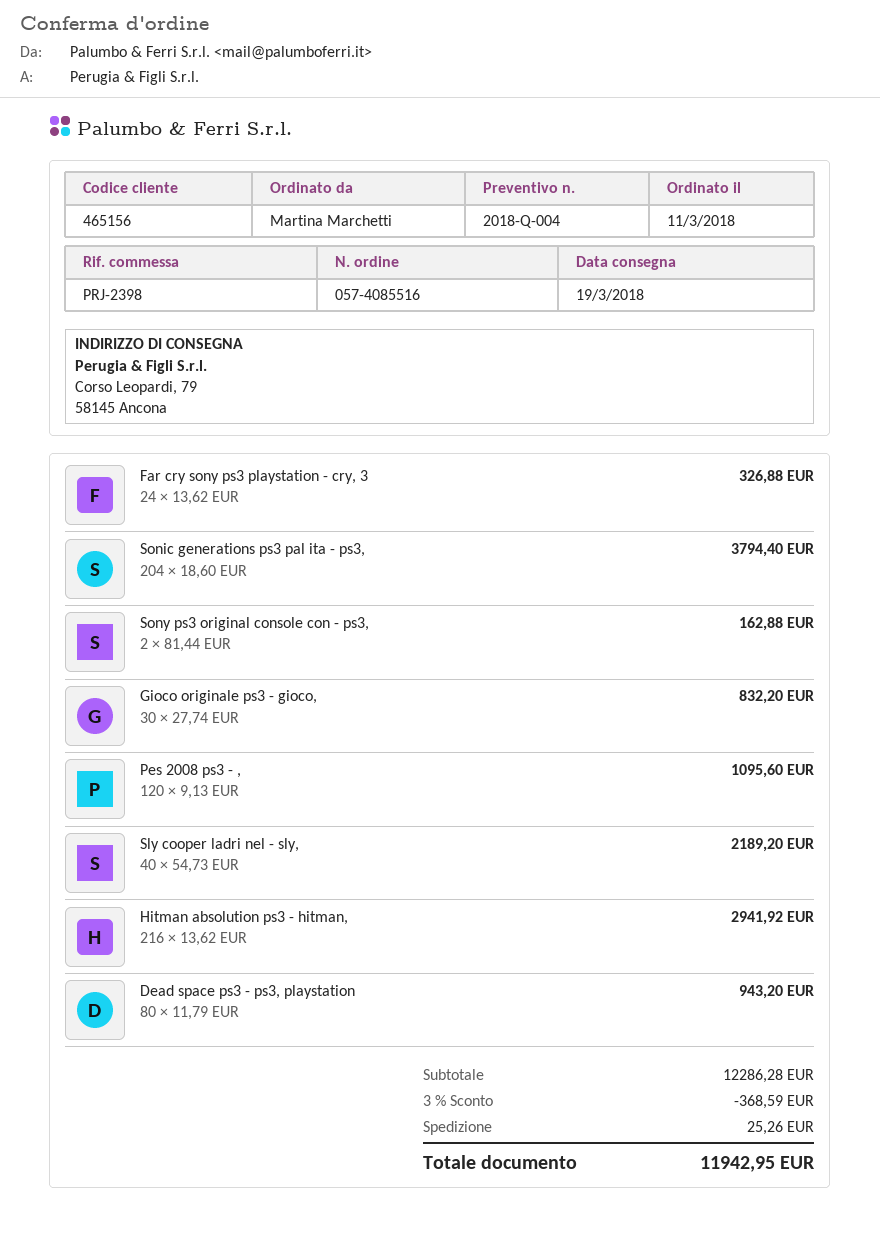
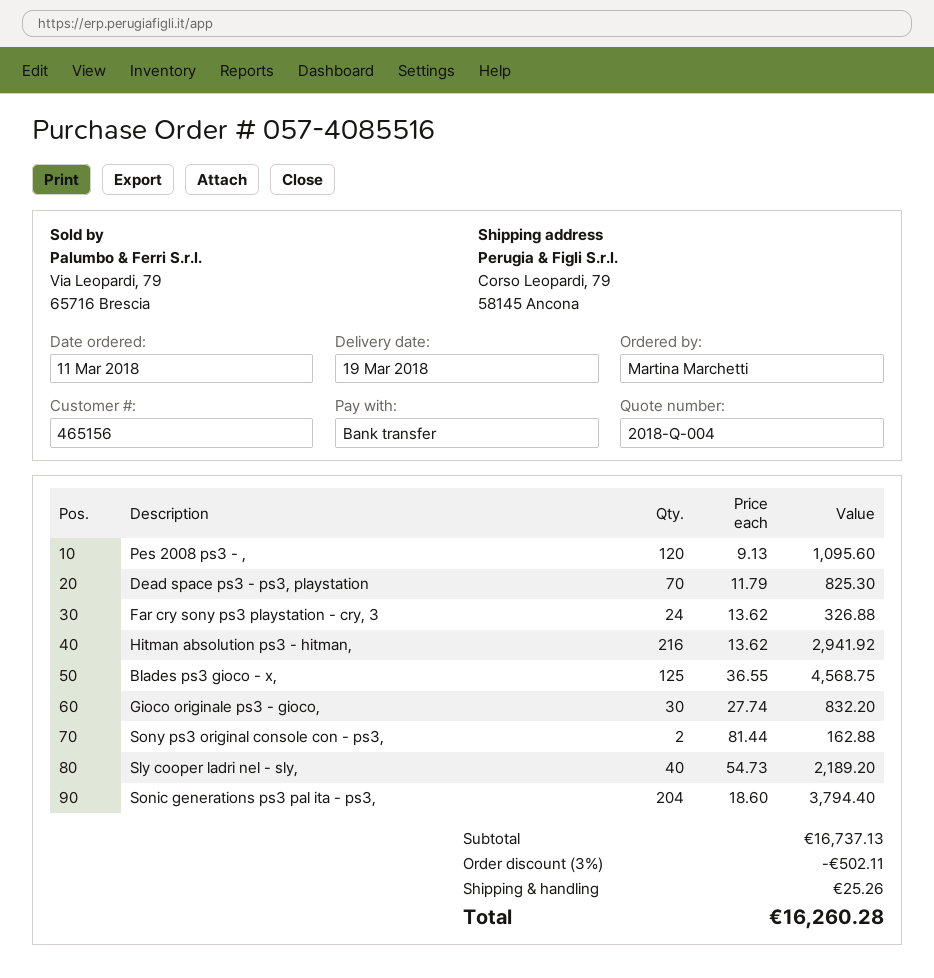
Dead space ps3 - ps3, playstation: 80 x 11.79 = 943.20 -> 70 x 11.79 = 825.30
Blades ps3 gioco - x,: none -> 125 x 36.55 = 4568.75
subtotal: 12286.28 -> 16737.13
discount: 3% = 368.59 -> 3% = 502.11
total: 11942.95 -> 16260.28

